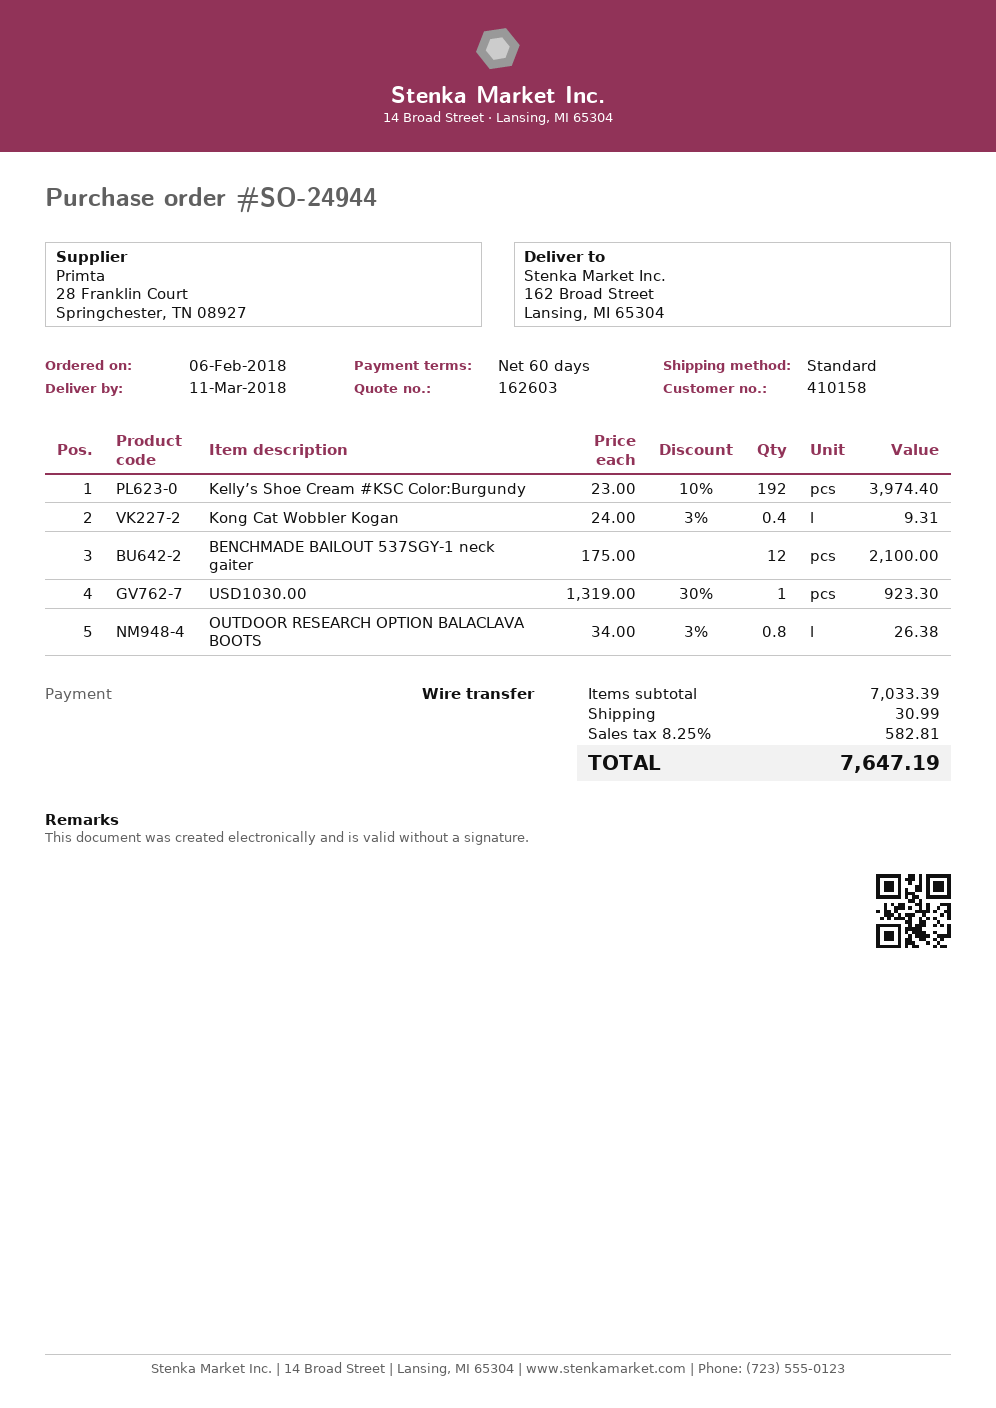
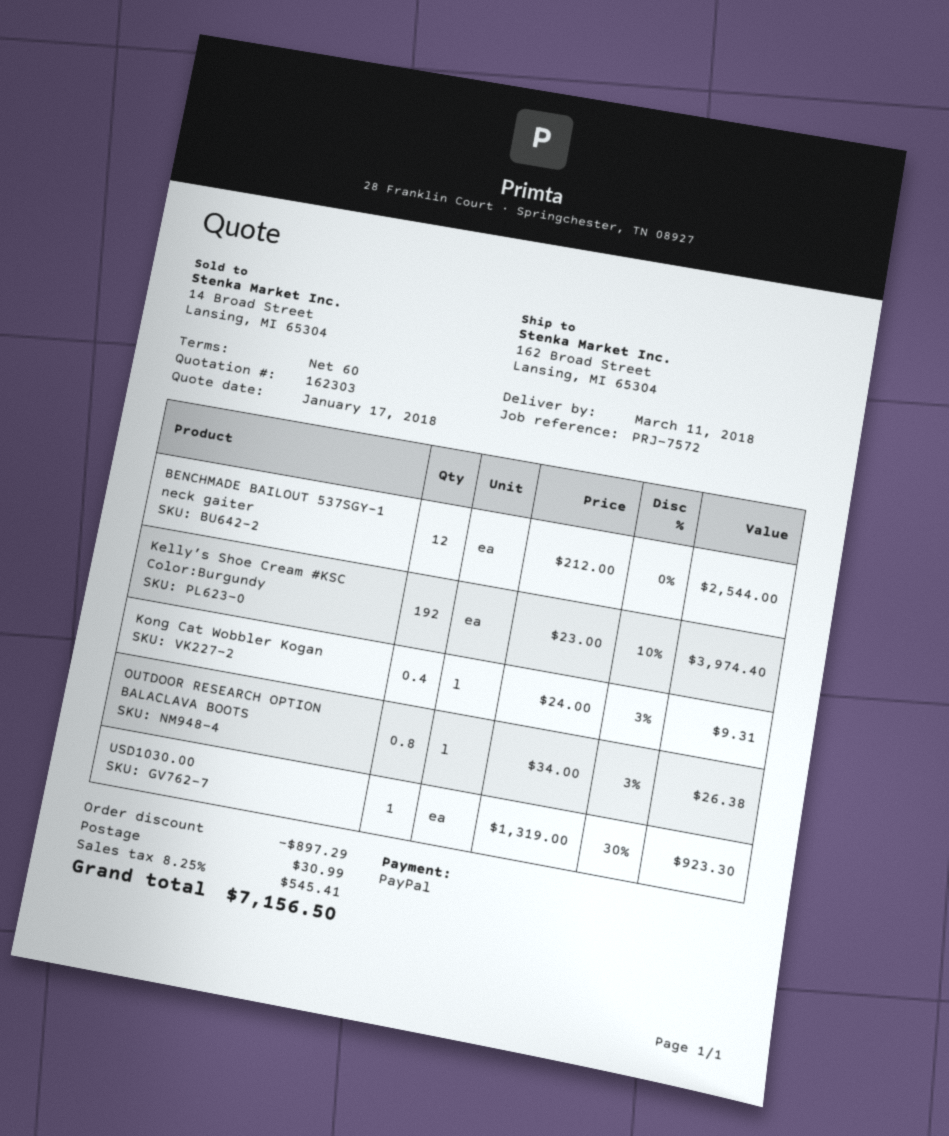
quote number: 162603 -> 162303
payment method: bank transfer -> PayPal
BENCHMADE BAILOUT 537SGY-1 neck gaiter: 12 x 175.00 = 2100.00 -> 12 x 212.00 = 2544.00
discount: none -> 897.29
tax: 8.25% = 582.81 -> 8.25% = 545.41
total: 7647.19 -> 7156.50

